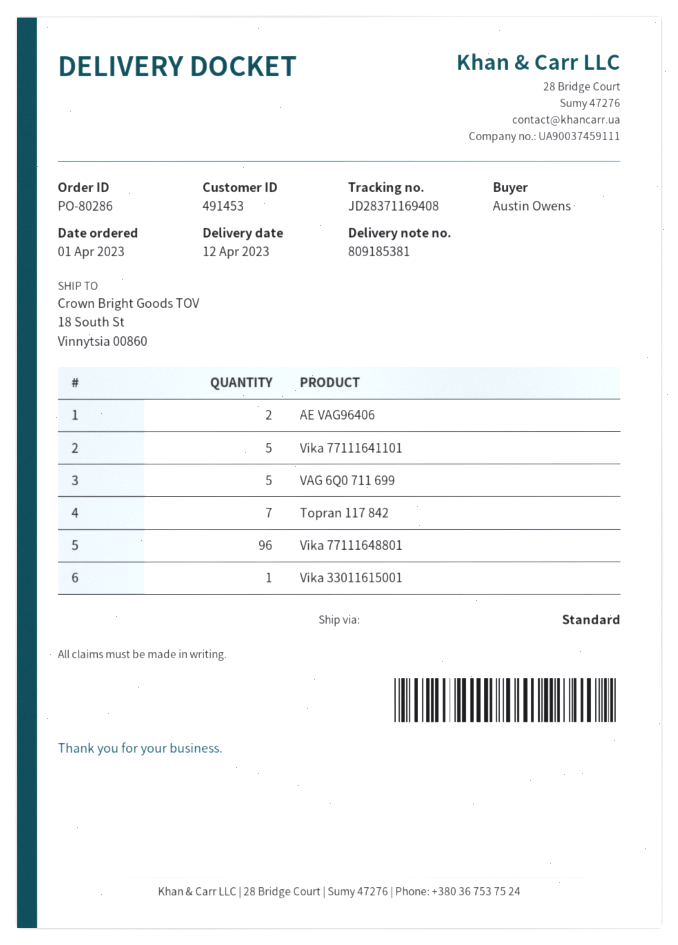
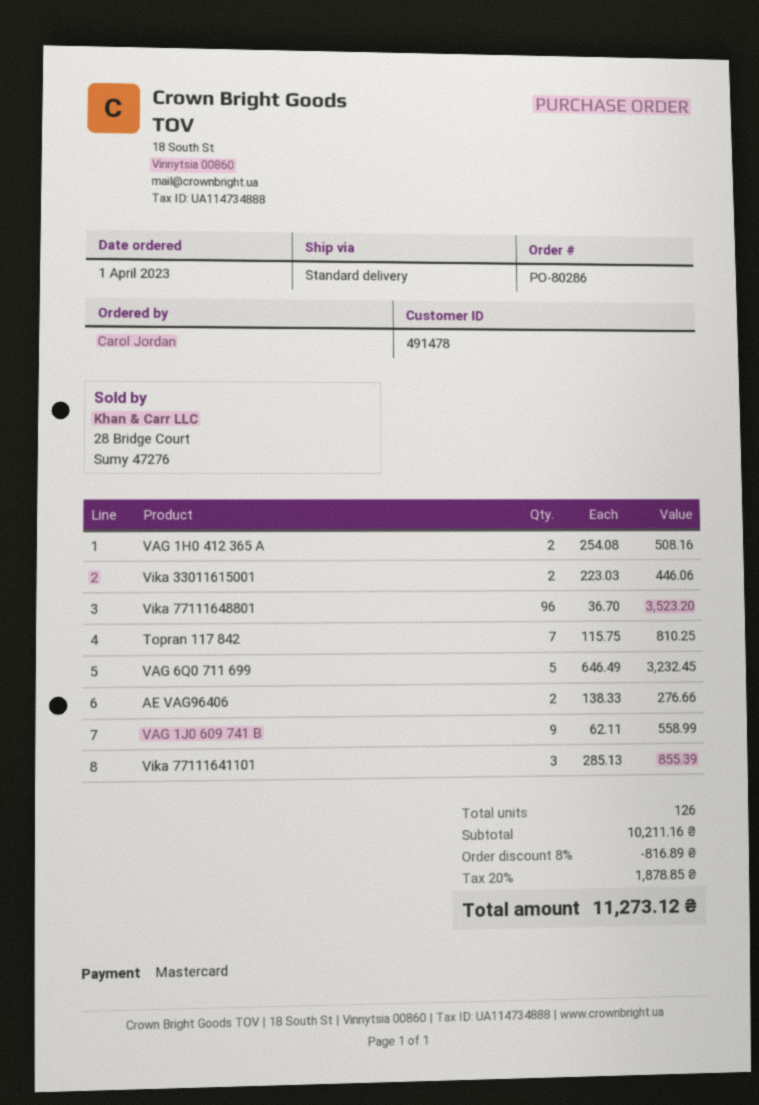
customer number: 491453 -> 491478
ordered by: Austin Owens -> Carol Jordan
Vika 77111641101: 5 -> 3
Vika 33011615001: 1 -> 2
VAG 1H0 412 365 A: none -> 2
VAG 1J0 609 741 B: none -> 9

